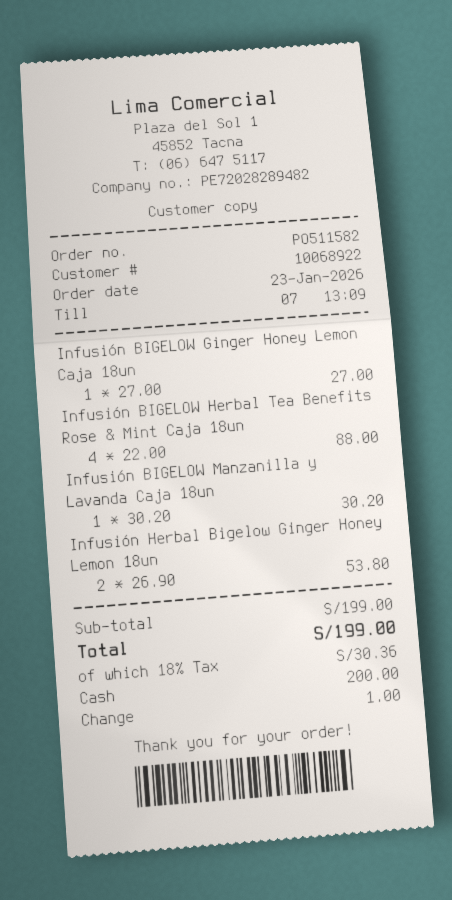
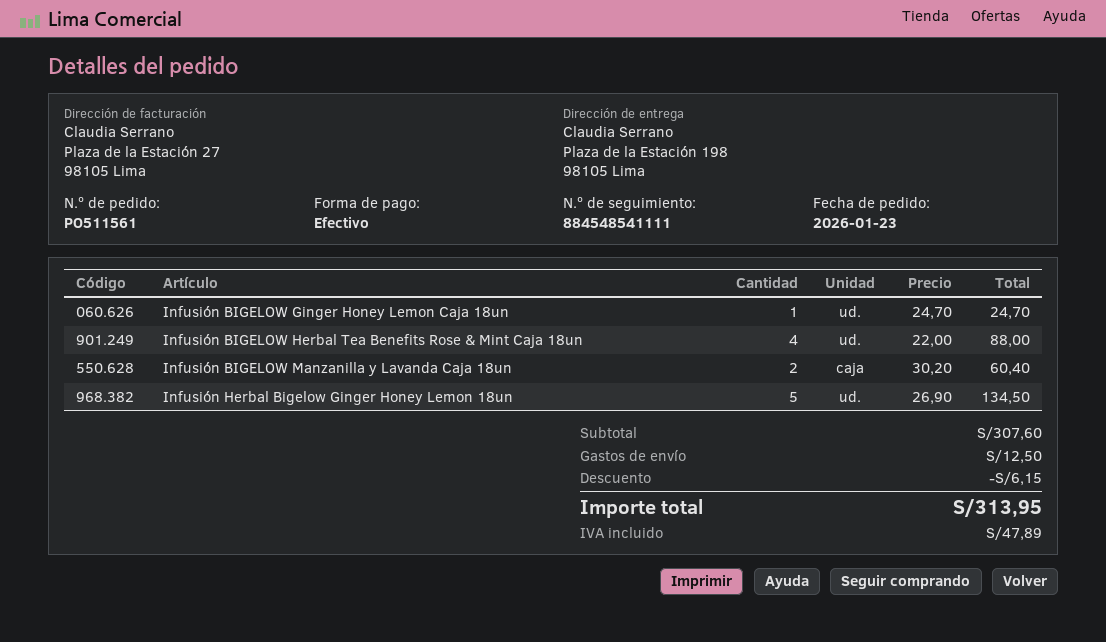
order number: PO511582 -> PO511561
Infusión BIGELOW Ginger Honey Lemon Caja 18un: 1 x 27.00 = 27.00 -> 1 x 24.70 = 24.70
Infusión BIGELOW Manzanilla y Lavanda Caja 18un: 1 x 30.20 = 30.20 -> 2 x 30.20 = 60.40
Infusión Herbal Bigelow Ginger Honey Lemon 18un: 2 x 26.90 = 53.80 -> 5 x 26.90 = 134.50
subtotal: 199.00 -> 307.60
discount: none -> 6.15
shipping: none -> 12.50
tax: 30.36 -> 47.89
total: 199.00 -> 313.95

